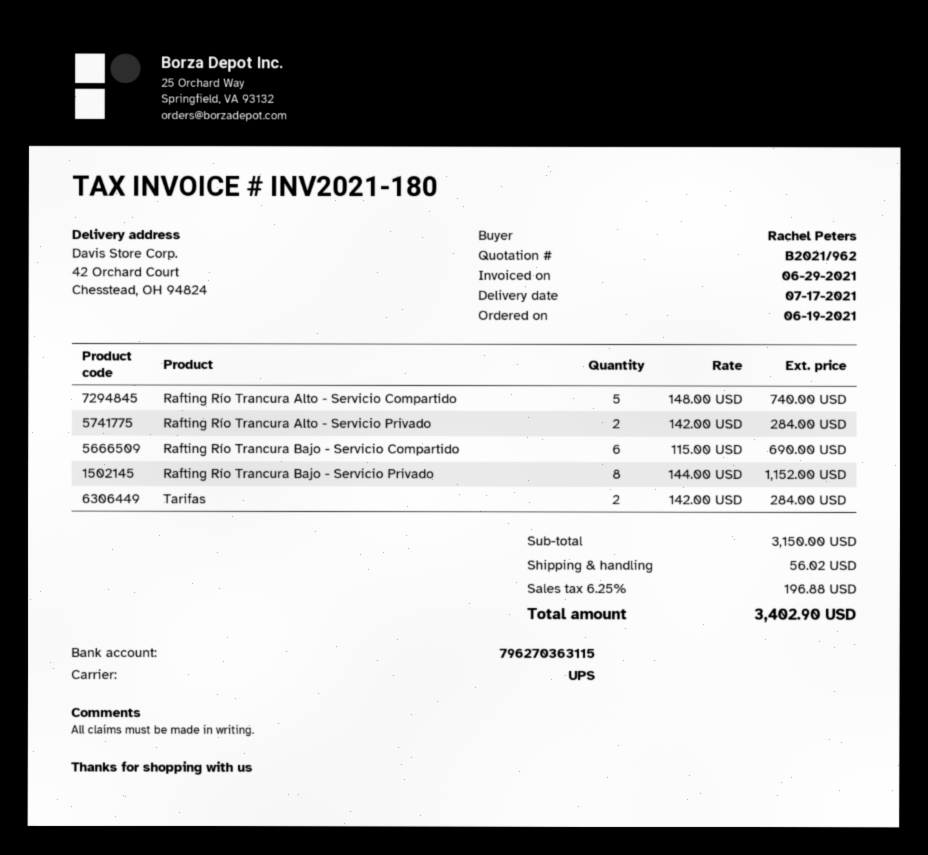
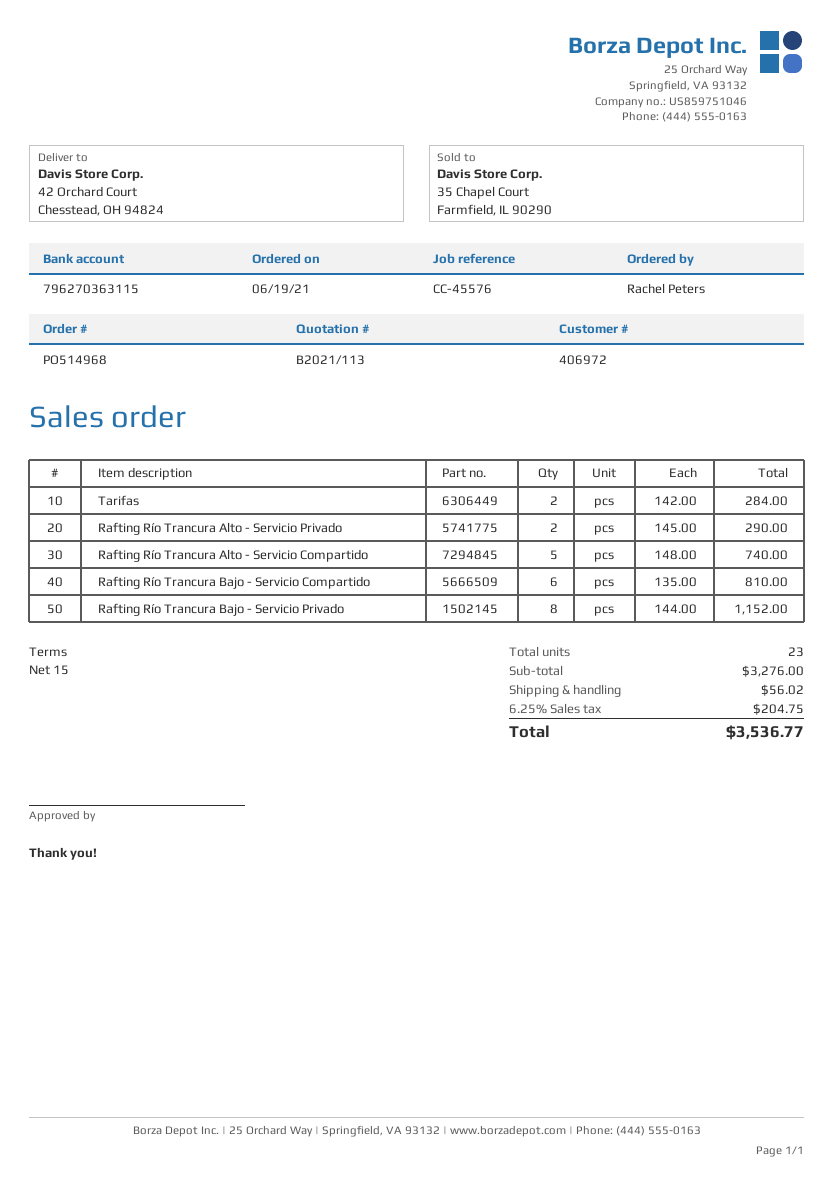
quote number: B2021/962 -> B2021/113
Rafting Río Trancura Alto - Servicio Privado: 2 x 142.00 = 284.00 -> 2 x 145.00 = 290.00
Rafting Río Trancura Bajo - Servicio Compartido: 6 x 115.00 = 690.00 -> 6 x 135.00 = 810.00
subtotal: 3150.00 -> 3276.00
tax: 6.25% = 196.88 -> 6.25% = 204.75
total: 3402.90 -> 3536.77

